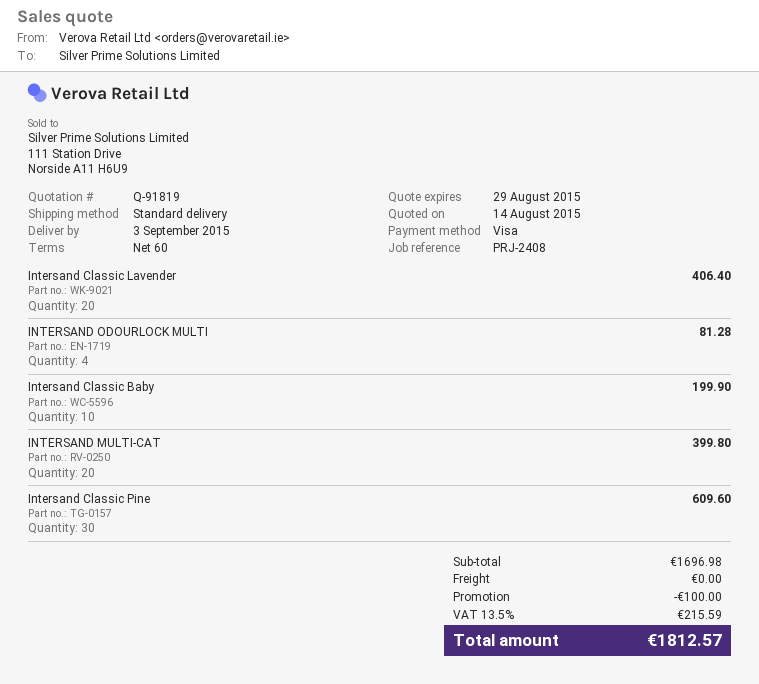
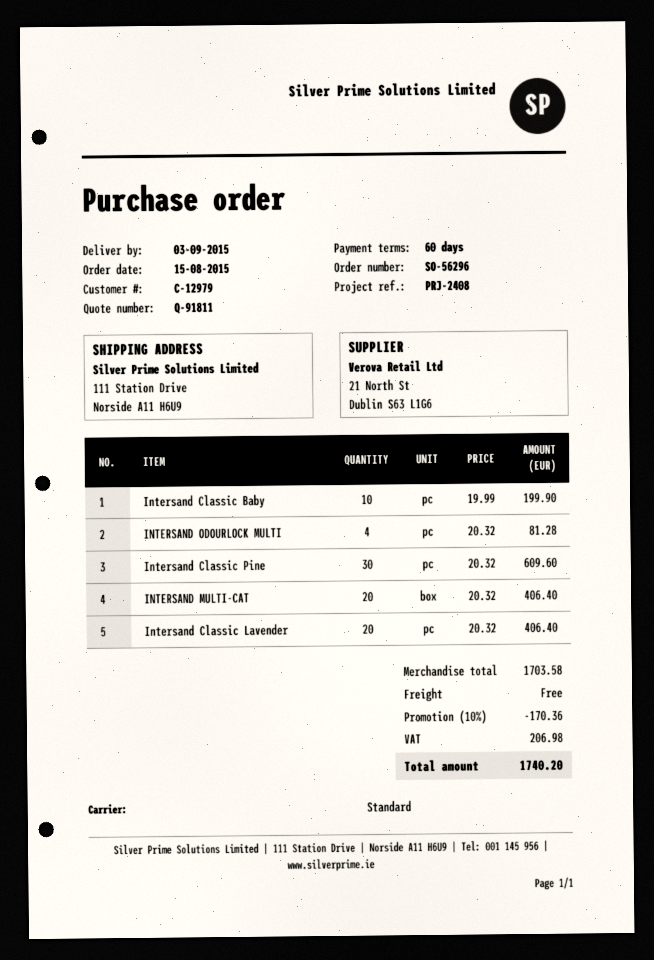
quote number: Q-91819 -> Q-91811
INTERSAND MULTI-CAT: 20 for 399.80 -> 20 for 406.40
subtotal: 1696.98 -> 1703.58
discount: 100.00 -> 170.36
tax: 215.59 -> 206.98
total: 1812.57 -> 1740.20

